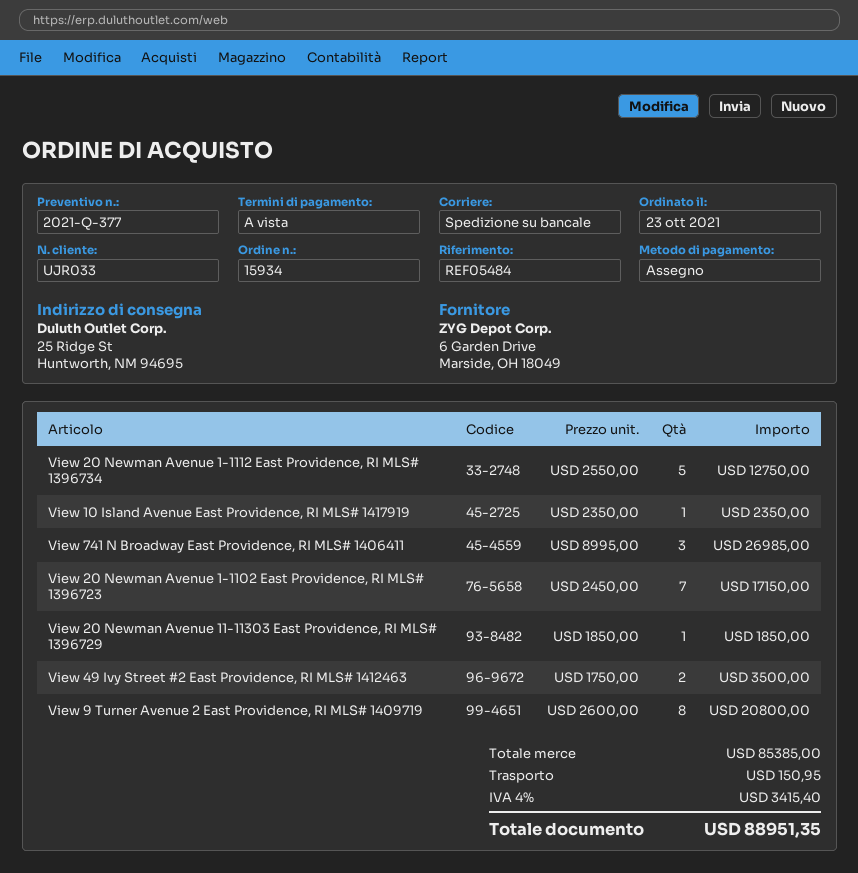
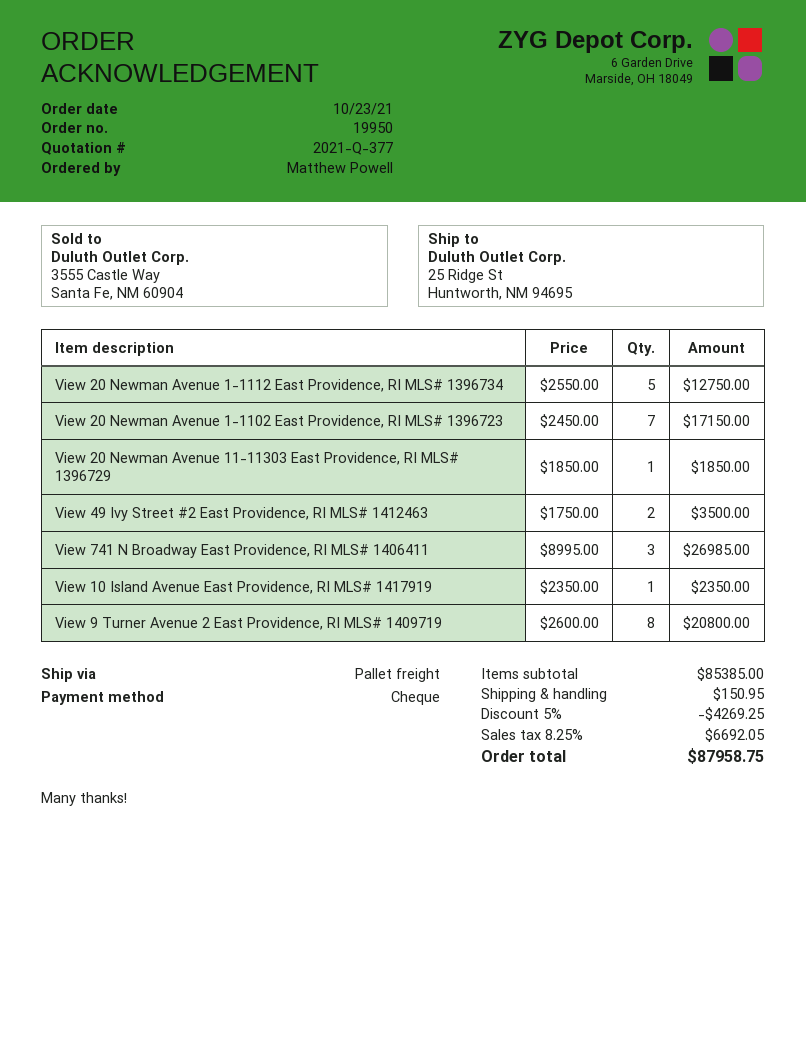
order number: 15934 -> 19950
discount: none -> 5% = 4269.25
tax: 4% = 3415.40 -> 8.25% = 6692.05
total: 88951.35 -> 87958.75

